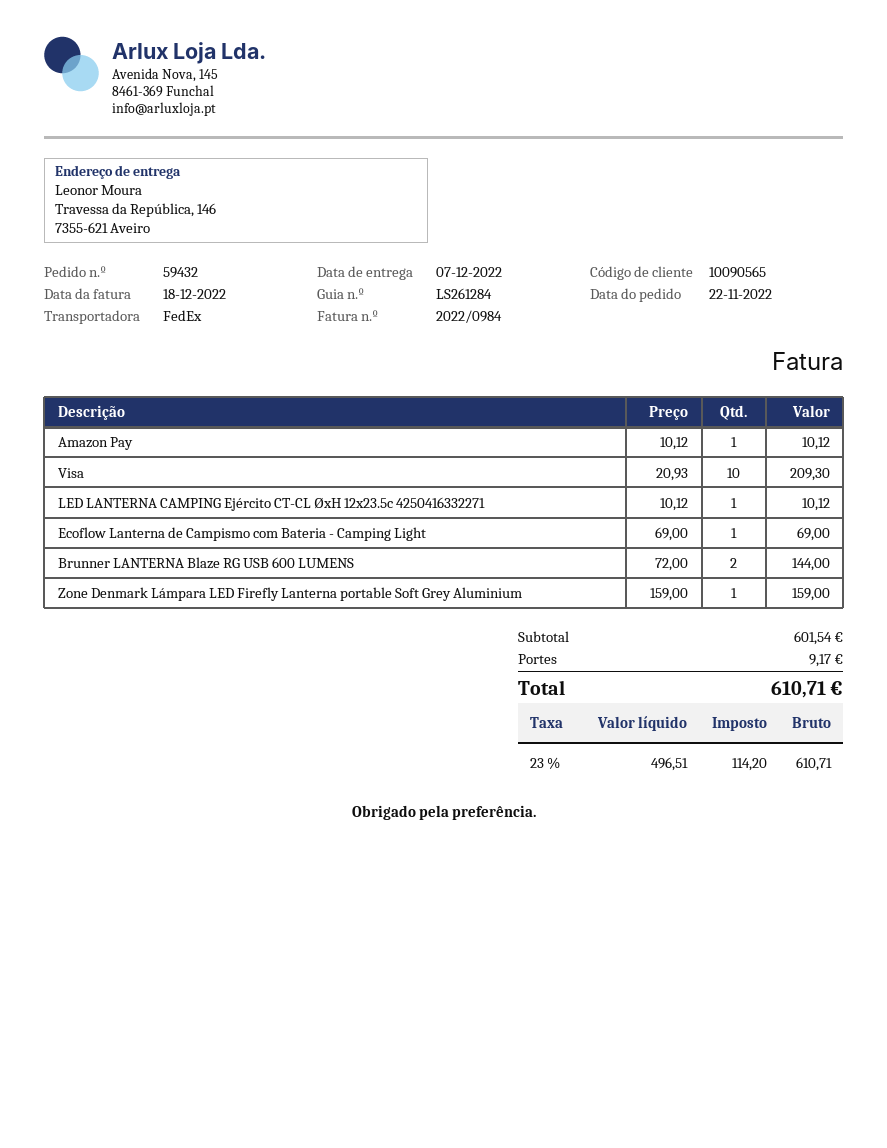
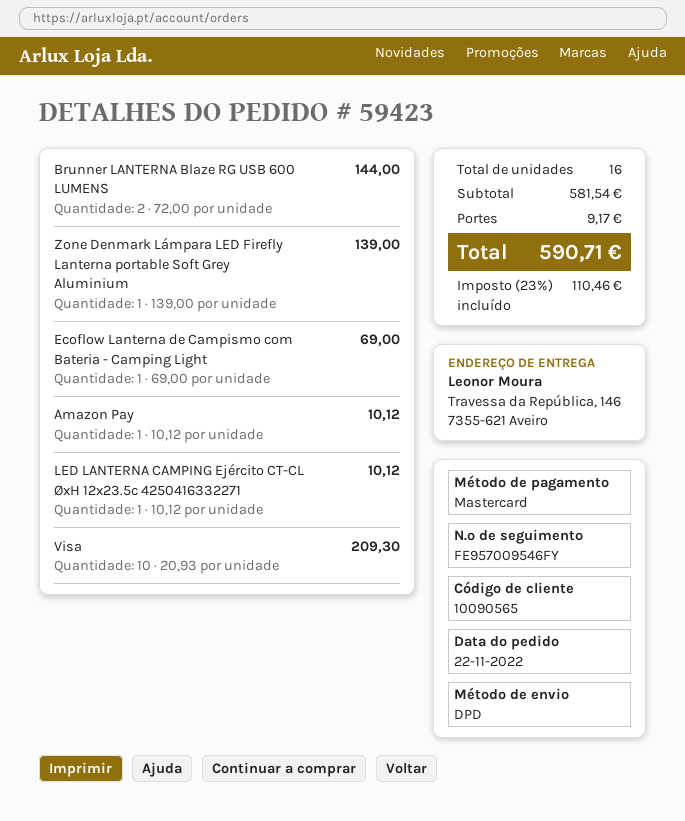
order number: 59432 -> 59423
shipping method: FedEx -> DPD
Zone Denmark Lámpara LED Firefly Lanterna portable Soft Grey Aluminium: 1 x 159.00 = 159.00 -> 1 x 139.00 = 139.00
subtotal: 601.54 -> 581.54
tax: 23% = 114.20 -> 23% = 110.46
total: 610.71 -> 590.71

